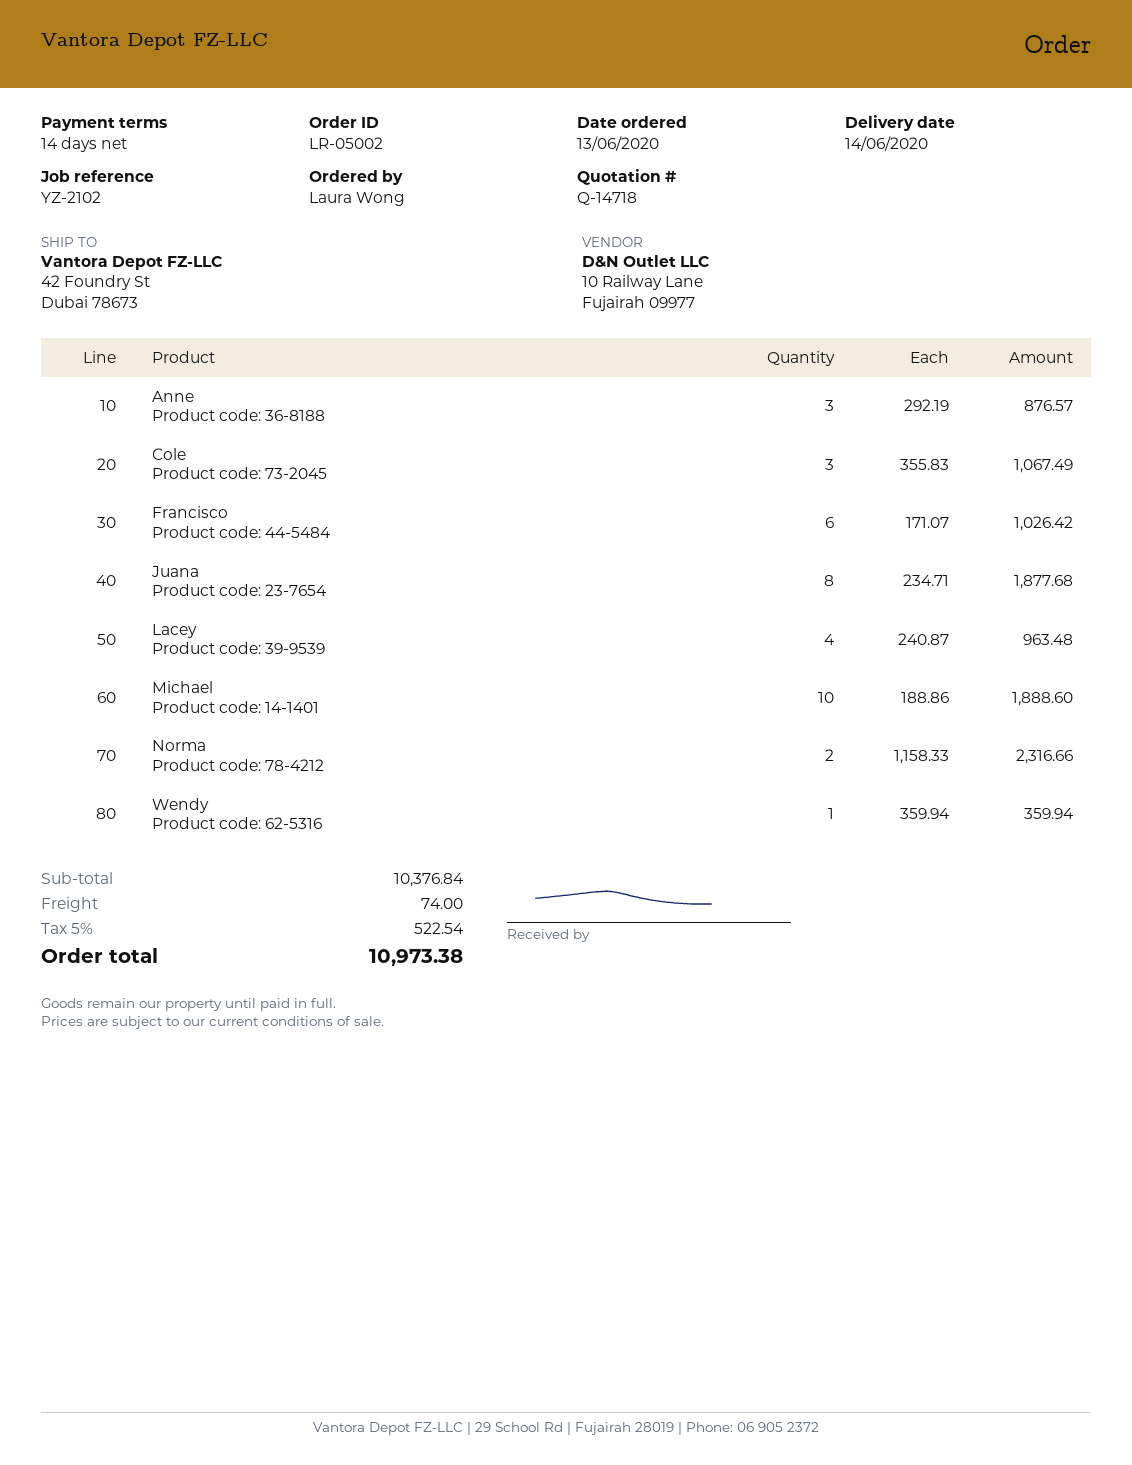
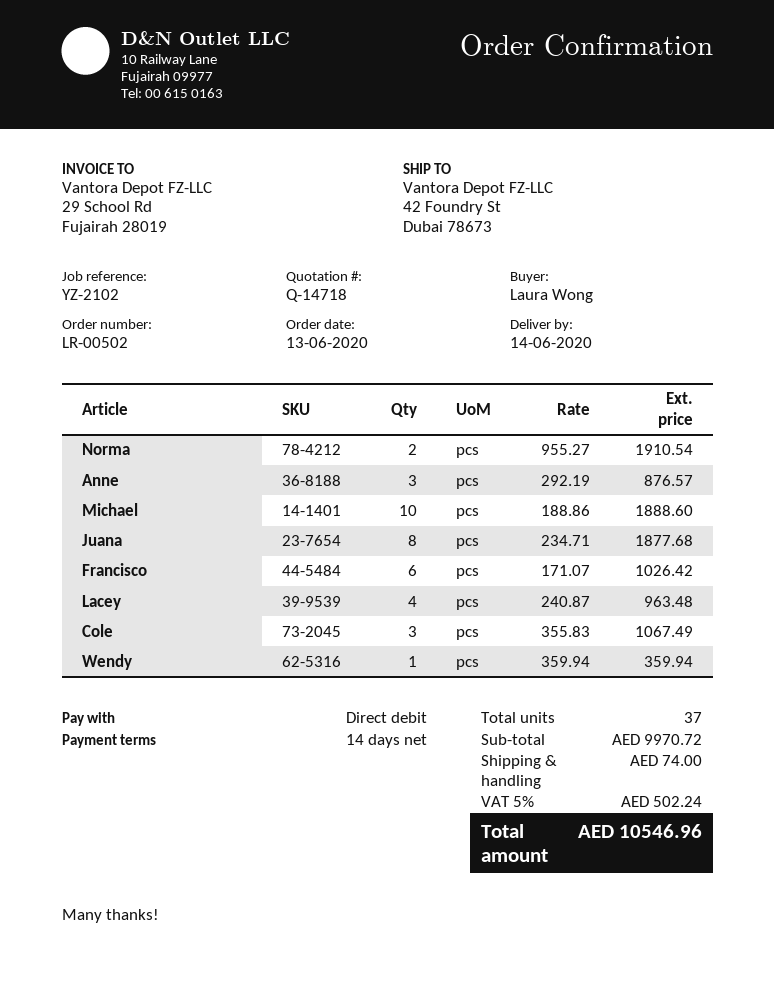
order number: LR-05002 -> LR-00502
Norma: 2 x 1158.33 = 2316.66 -> 2 x 955.27 = 1910.54
subtotal: 10376.84 -> 9970.72
tax: 5% = 522.54 -> 5% = 502.24
total: 10973.38 -> 10546.96

